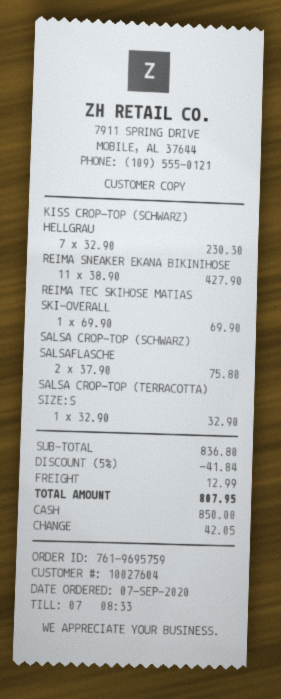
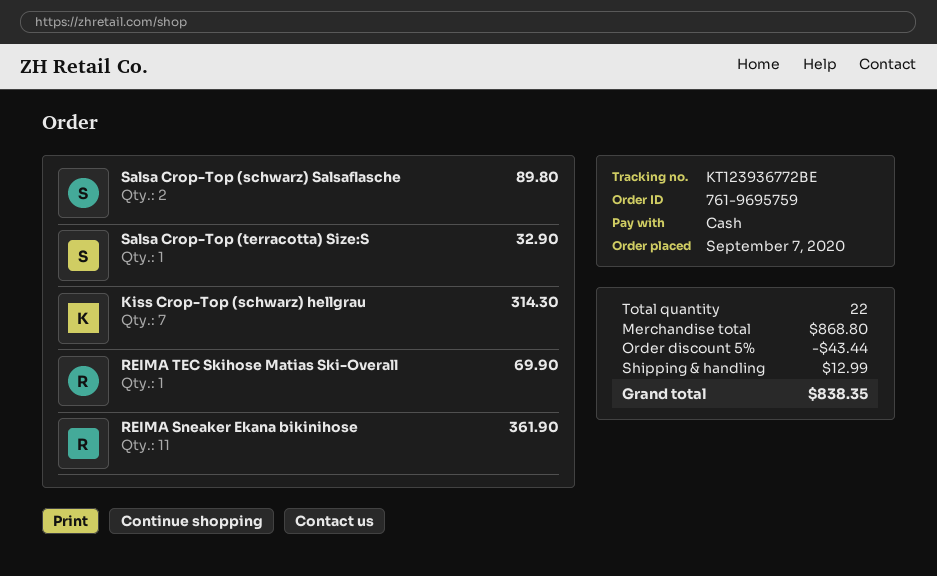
KISS CROP-TOP (SCHWARZ) HELLGRAU: 7 for 230.30 -> 7 for 314.30
REIMA SNEAKER EKANA BIKINIHOSE: 11 for 427.90 -> 11 for 361.90
SALSA CROP-TOP (SCHWARZ) SALSAFLASCHE: 2 for 75.80 -> 2 for 89.80
subtotal: 836.80 -> 868.80
discount: 5% = 41.84 -> 5% = 43.44
total: 807.95 -> 838.35

